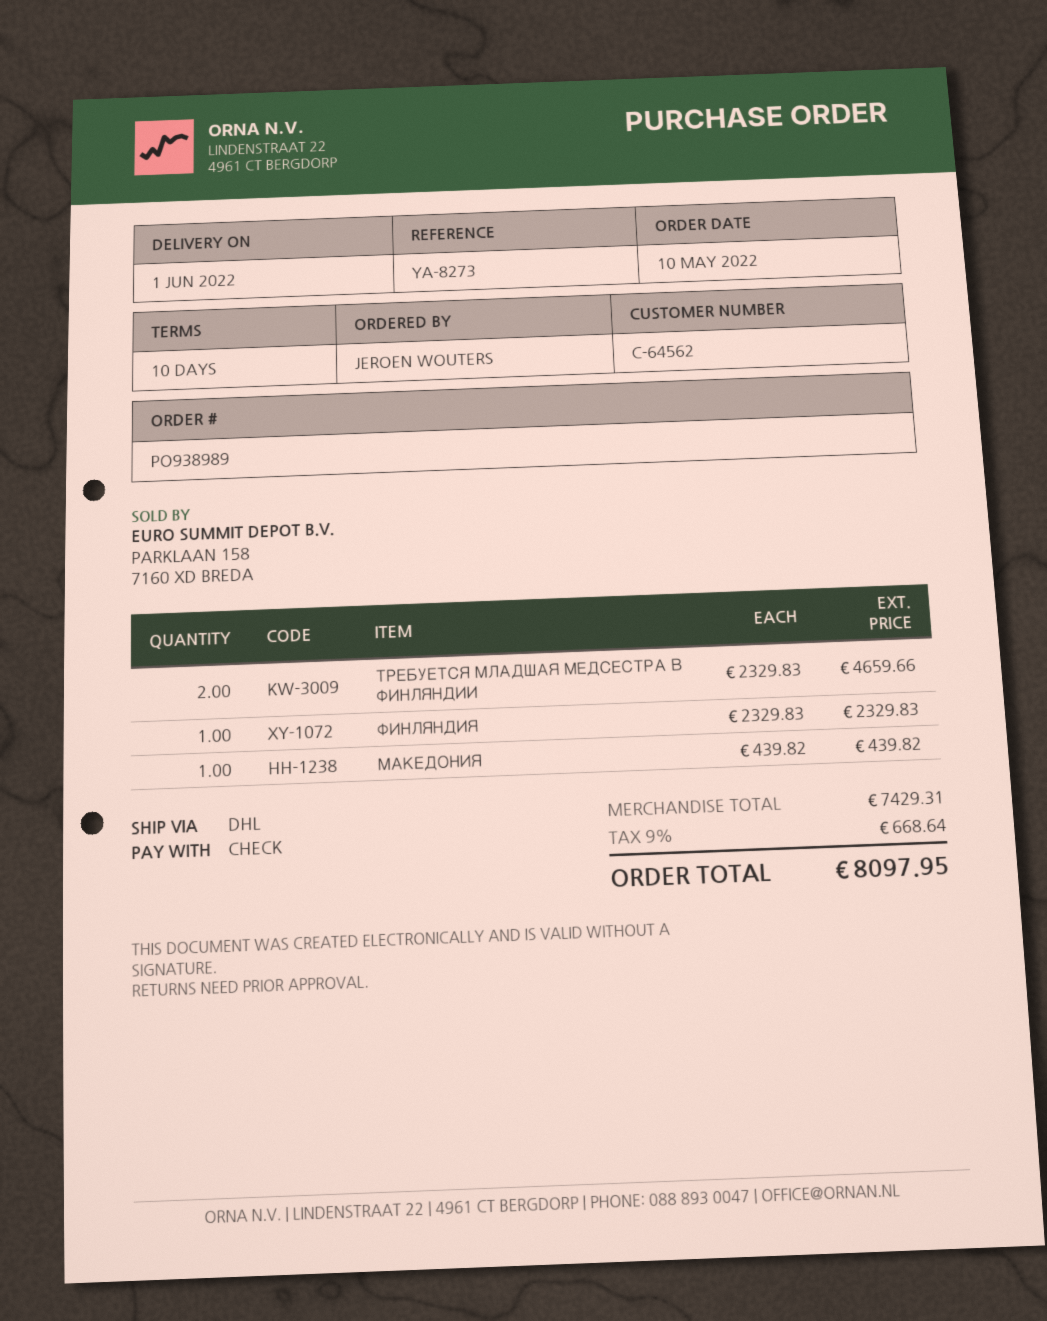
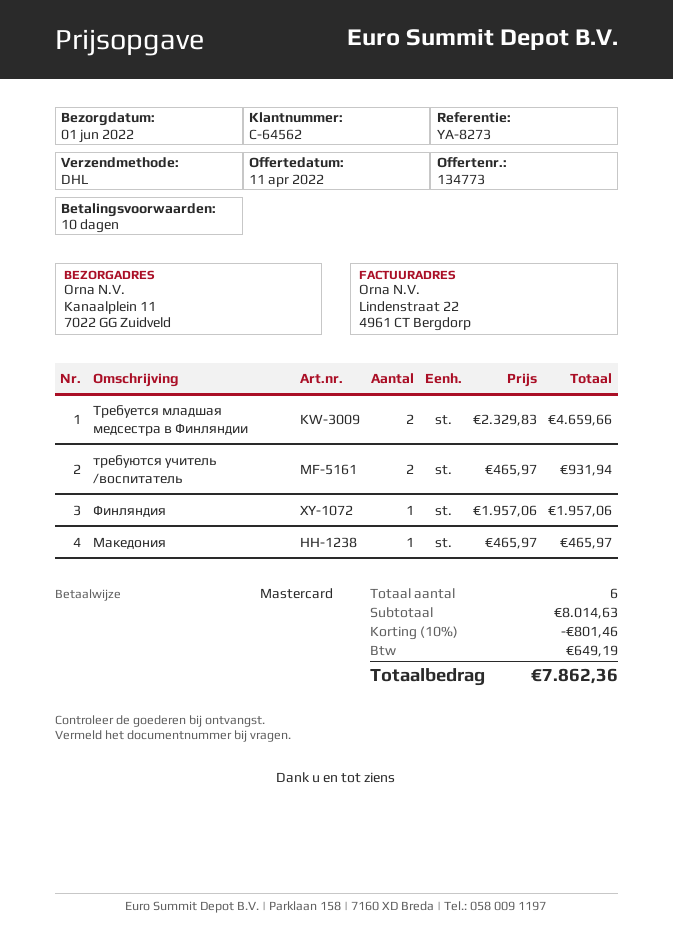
payment method: cheque -> Mastercard
ФИНЛЯНДИЯ: 1 x 2329.83 = 2329.83 -> 1 x 1957.06 = 1957.06
МАКЕДОНИЯ: 1 x 439.82 = 439.82 -> 1 x 465.97 = 465.97
требуются учитель /воспитатель: none -> 2 x 465.97 = 931.94
subtotal: 7429.31 -> 8014.63
discount: none -> 10% = 801.46
tax: 668.64 -> 649.19
total: 8097.95 -> 7862.36

